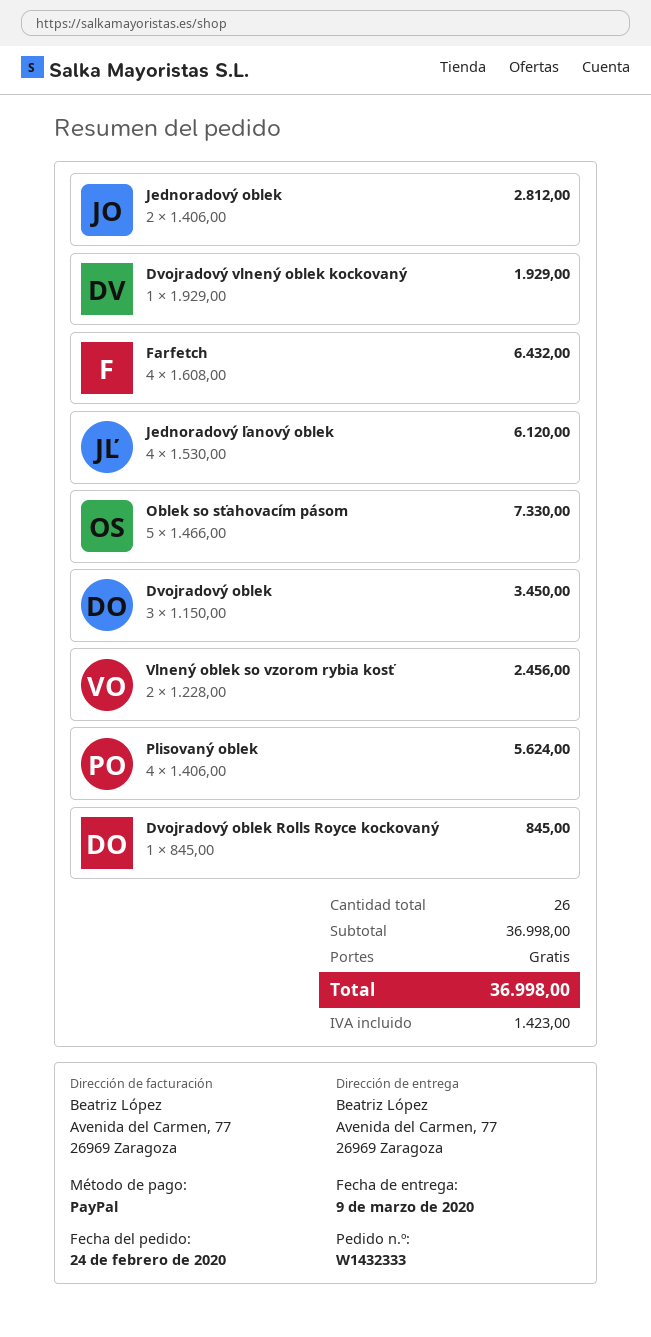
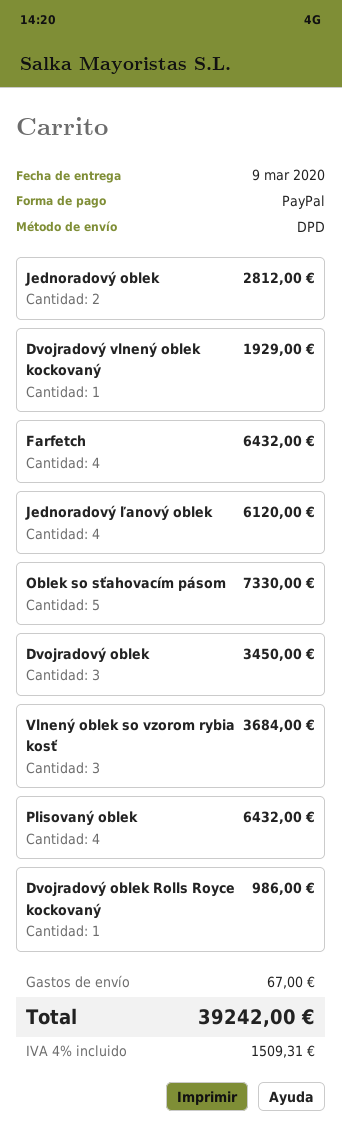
Vlnený oblek so vzorom rybia kosť: 2 for 2456.00 -> 3 for 3684.00
Plisovaný oblek: 4 for 5624.00 -> 4 for 6432.00
Dvojradový oblek Rolls Royce kockovaný: 1 for 845.00 -> 1 for 986.00
shipping: 0.00 -> 67.00
tax: 1423.00 -> 1509.31
total: 36998.00 -> 39242.00

